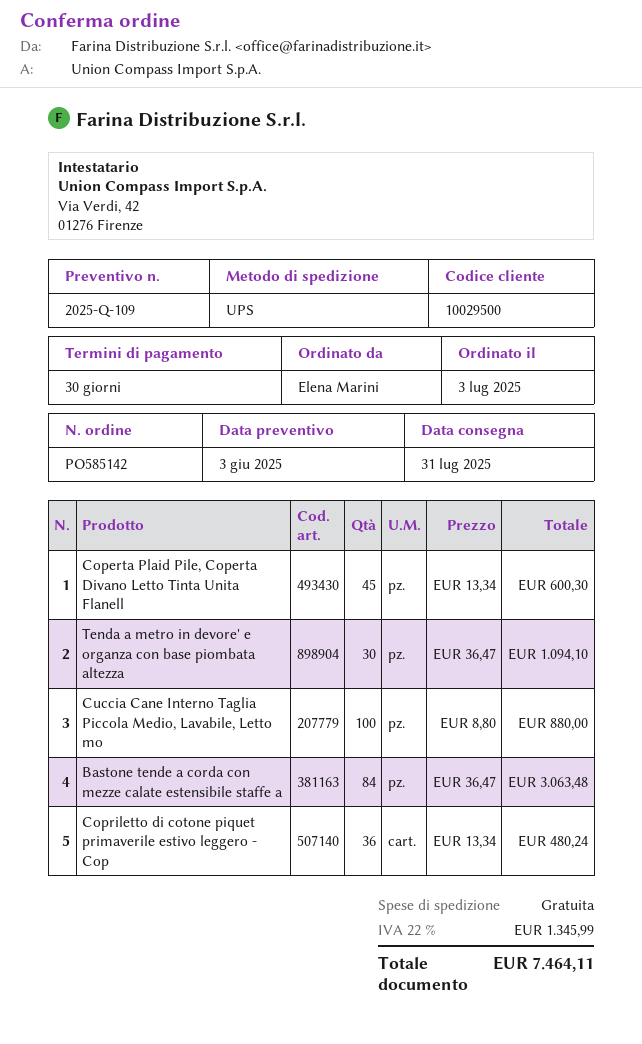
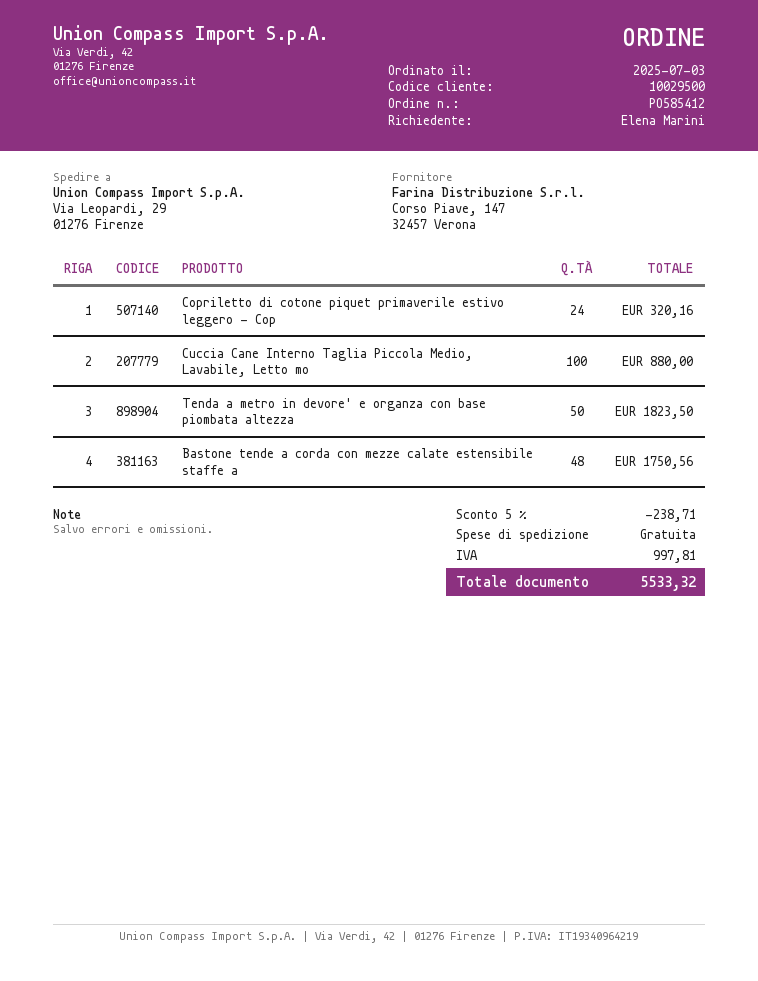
order number: PO585142 -> PO585412
Coperta Plaid Pile, Coperta Divano Letto Tinta Unita Flanell: 45 for 600.30 -> none
Tenda a metro in devore' e organza con base piombata altezza: 30 for 1094.10 -> 50 for 1823.50
Bastone tende a corda con mezze calate estensibile staffe a: 84 for 3063.48 -> 48 for 1750.56
Copriletto di cotone piquet primaverile estivo leggero - Cop: 36 for 480.24 -> 24 for 320.16
discount: none -> 5% = 238.71
tax: 1345.99 -> 997.81
total: 7464.11 -> 5533.32

